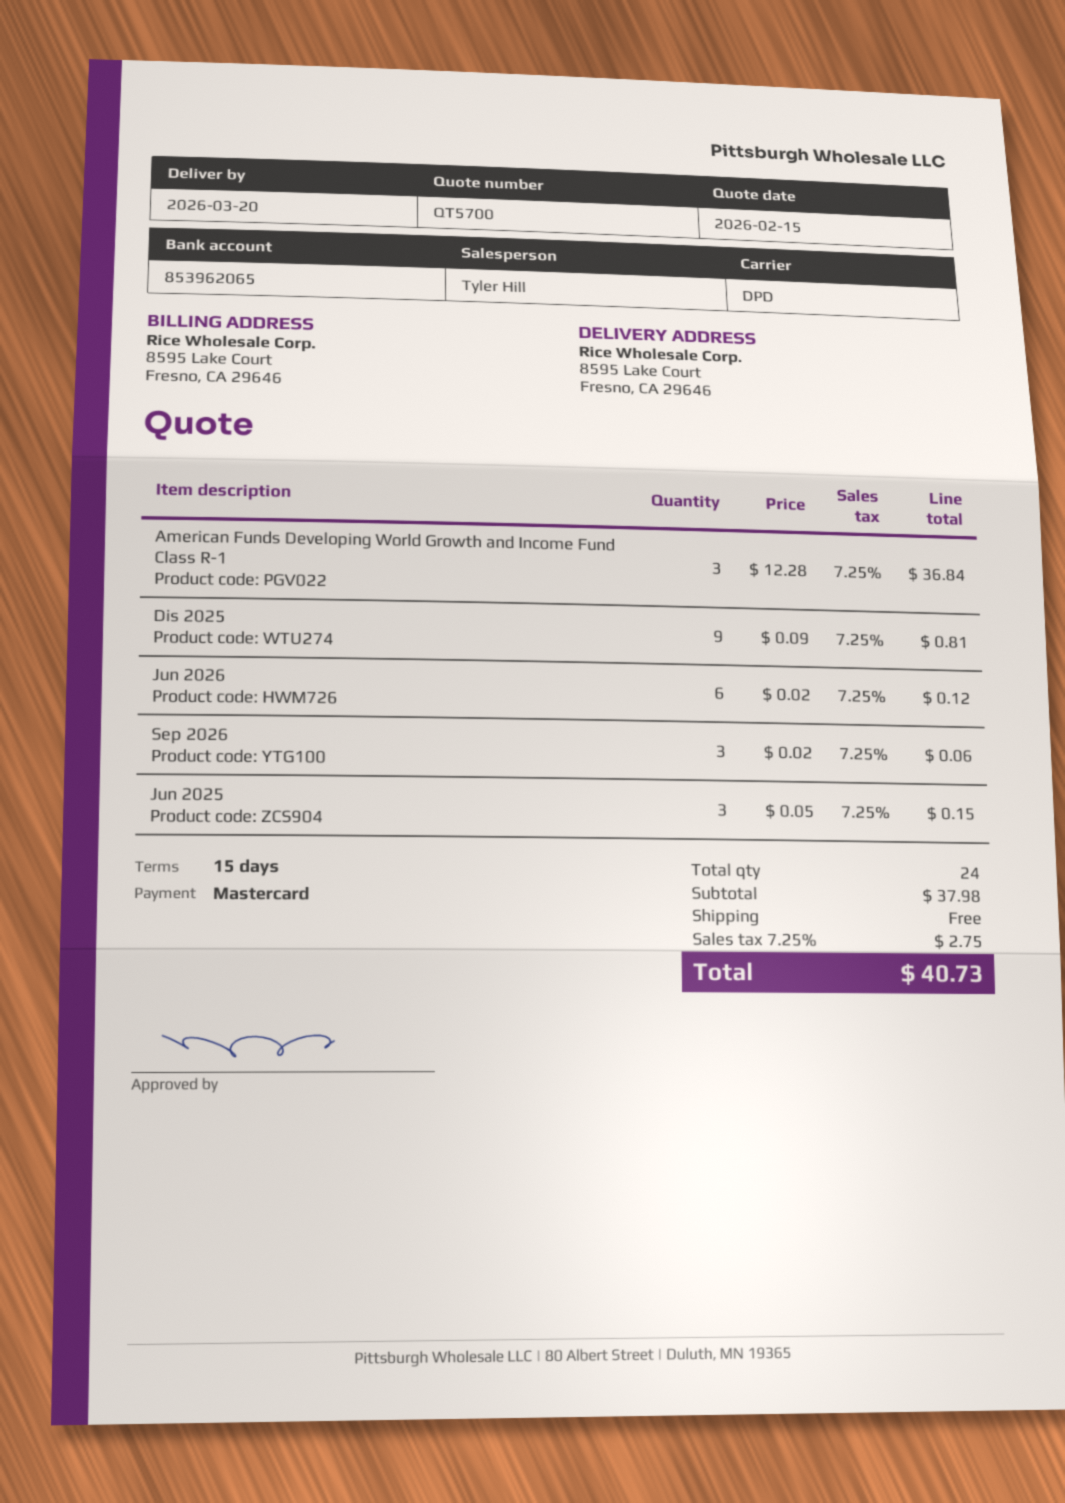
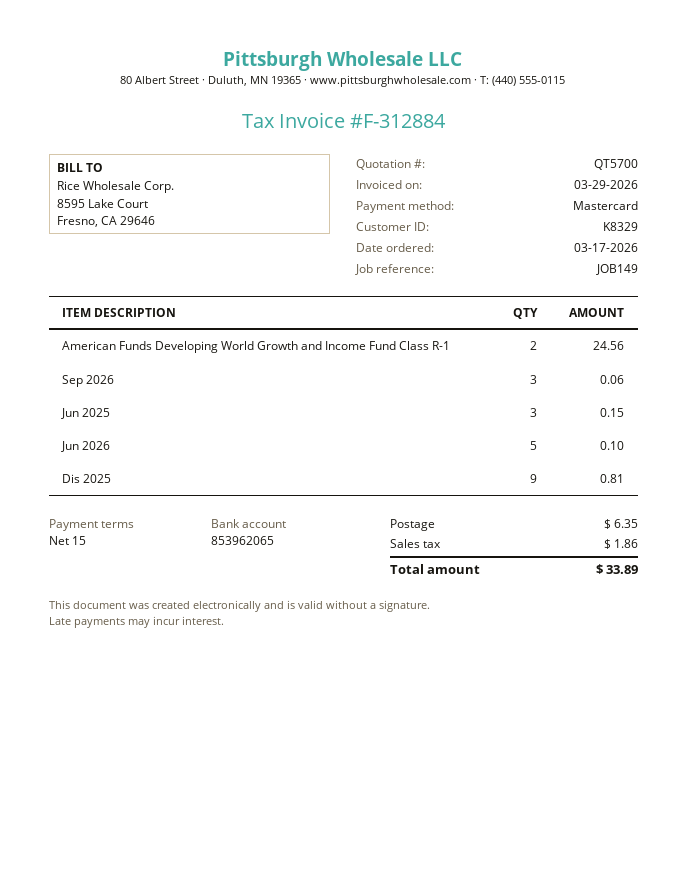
American Funds Developing World Growth and Income Fund Class R-1: 3 for 36.84 -> 2 for 24.56
Jun 2026: 6 for 0.12 -> 5 for 0.10
shipping: 0.00 -> 6.35
tax: 2.75 -> 1.86
total: 40.73 -> 33.89

